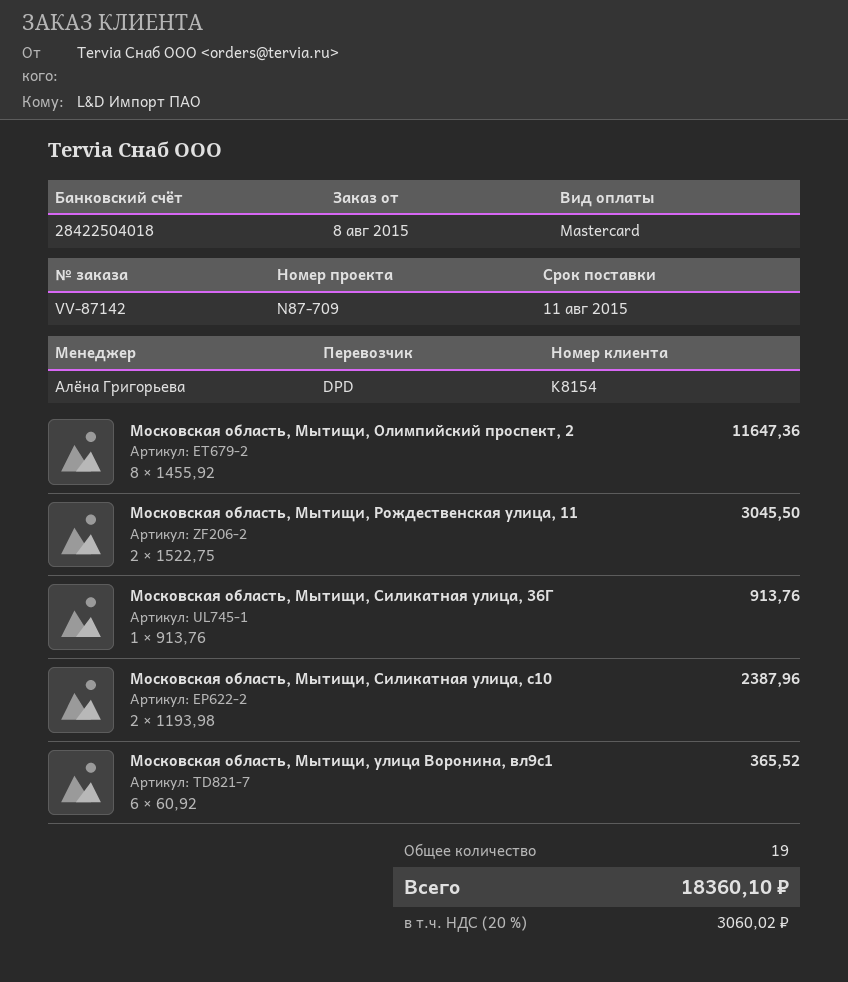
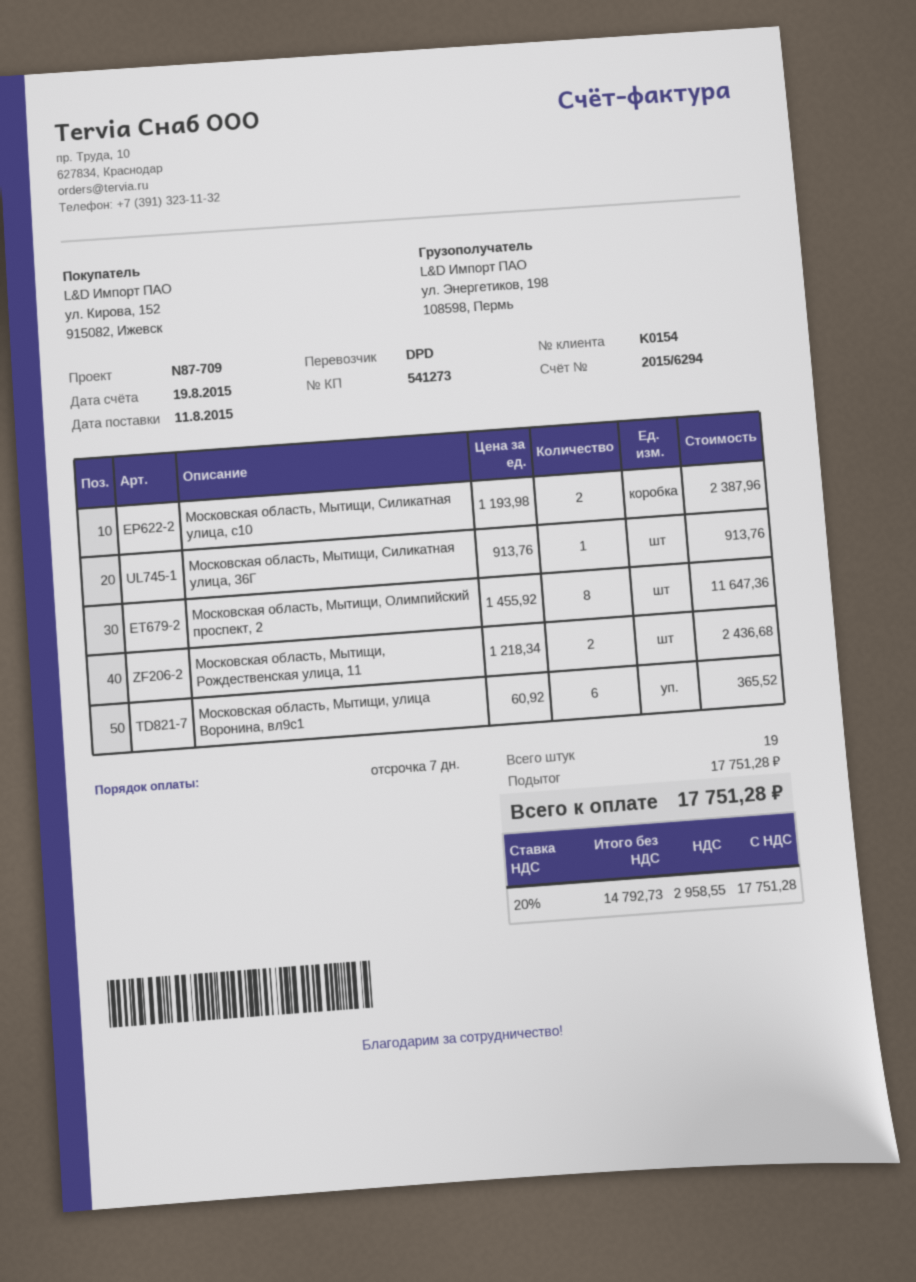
customer number: K8154 -> K0154
Московская область, Мытищи, Рождественская улица, 11: 2 x 1522.75 = 3045.50 -> 2 x 1218.34 = 2436.68
tax: 20% = 3060.02 -> 20% = 2958.55
total: 18360.10 -> 17751.28

